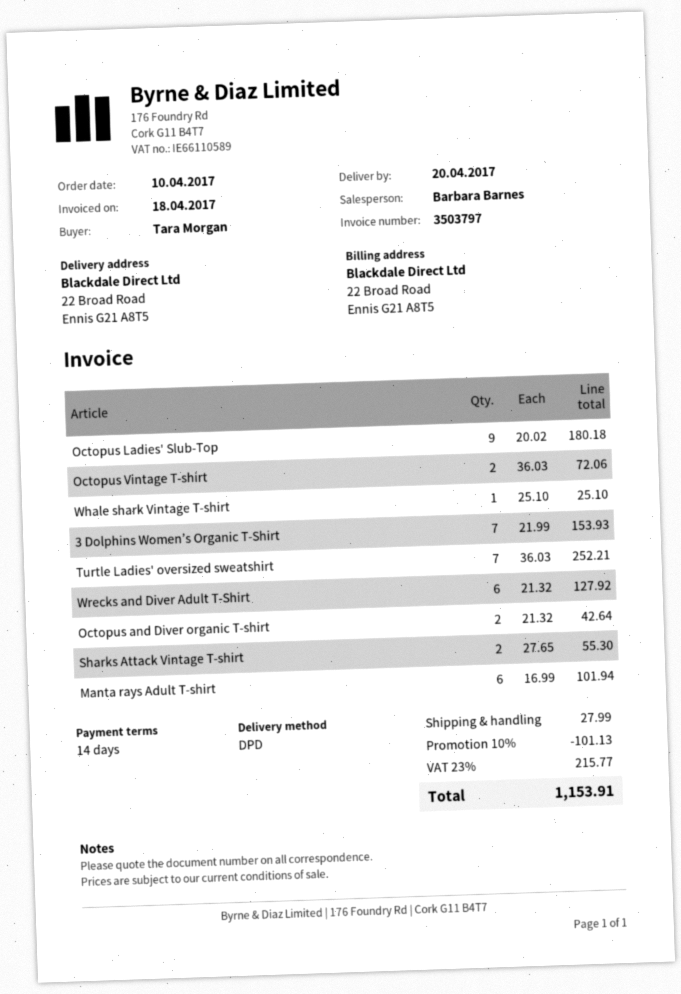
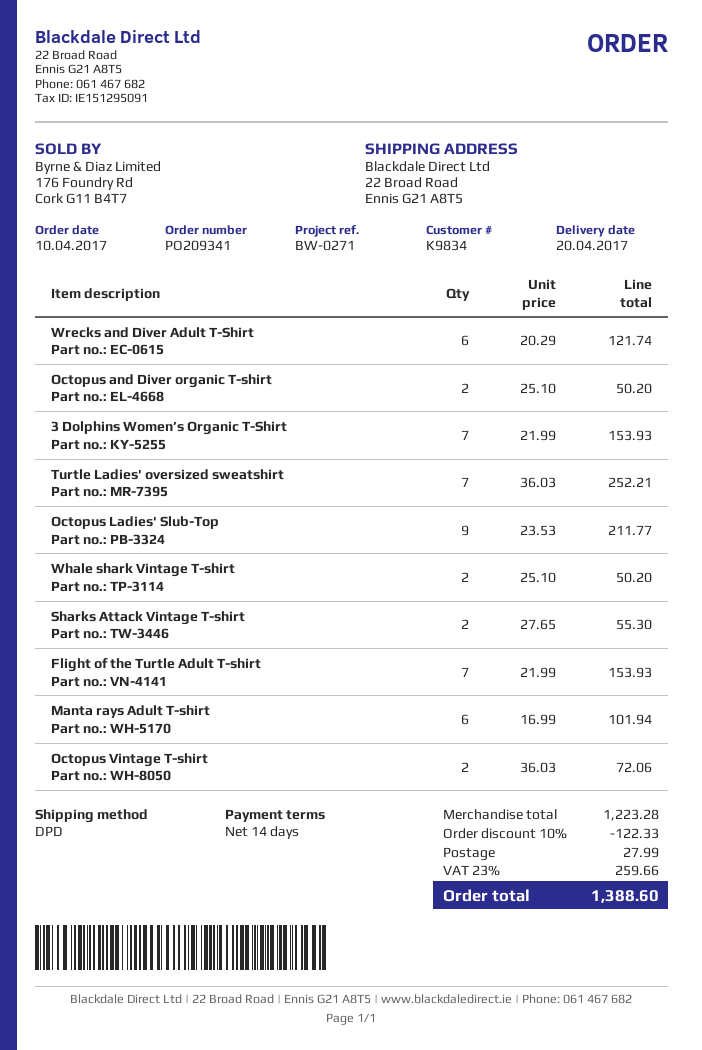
Octopus Ladies' Slub-Top: 9 x 20.02 = 180.18 -> 9 x 23.53 = 211.77
Whale shark Vintage T-shirt: 1 x 25.10 = 25.10 -> 2 x 25.10 = 50.20
Wrecks and Diver Adult T-Shirt: 6 x 21.32 = 127.92 -> 6 x 20.29 = 121.74
Octopus and Diver organic T-shirt: 2 x 21.32 = 42.64 -> 2 x 25.10 = 50.20
Flight of the Turtle Adult T-shirt: none -> 7 x 21.99 = 153.93
discount: 10% = 101.13 -> 10% = 122.33
tax: 23% = 215.77 -> 23% = 259.66
total: 1153.91 -> 1388.60

